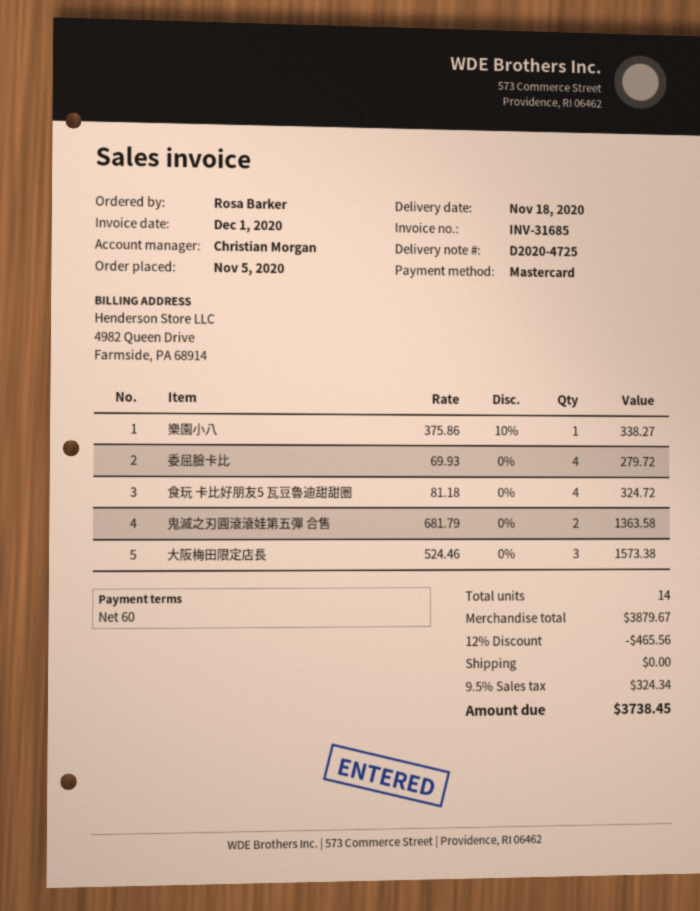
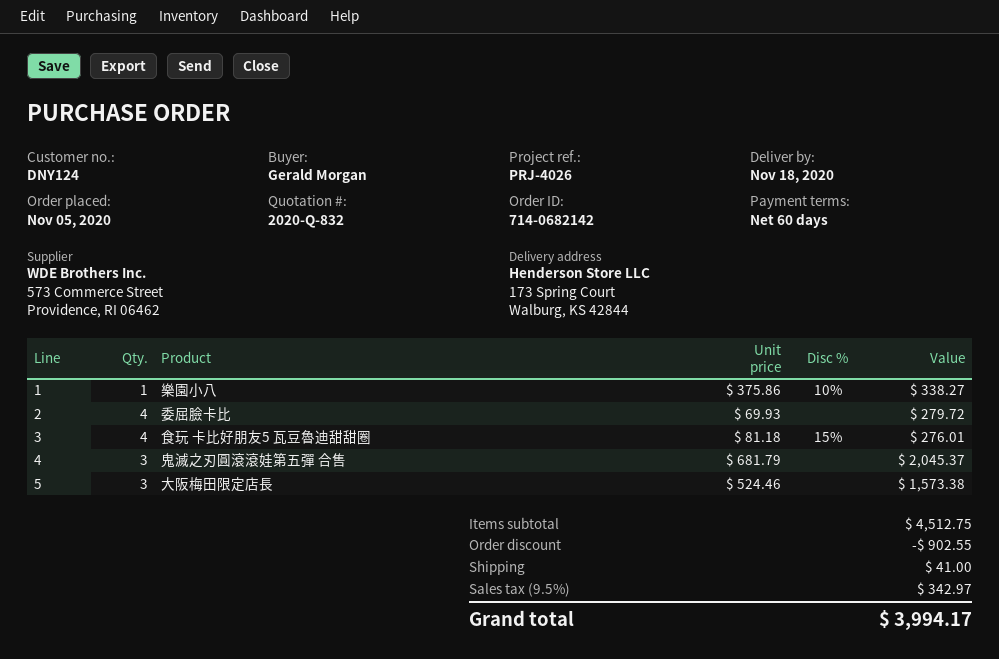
ordered by: Rosa Barker -> Gerald Morgan
食玩 卡比好朋友5 瓦豆魯迪甜甜圈: 4 x 81.18 = 324.72 -> 4 x 81.18 - 15% = 276.01
鬼滅之刃圓滾滾娃第五彈 合售: 2 x 681.79 = 1363.58 -> 3 x 681.79 = 2045.37
subtotal: 3879.67 -> 4512.75
discount: 465.56 -> 902.55
shipping: 0.00 -> 41.00
tax: 9.5% = 324.34 -> 9.5% = 342.97
total: 3738.45 -> 3994.17

